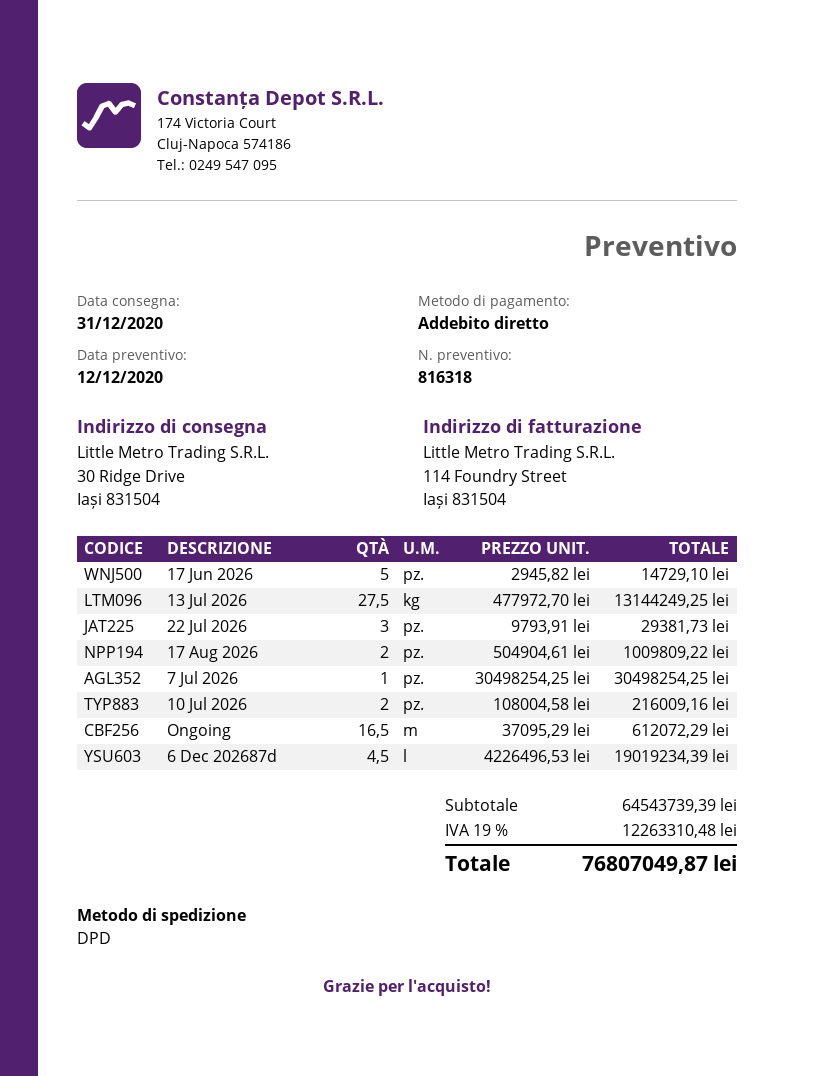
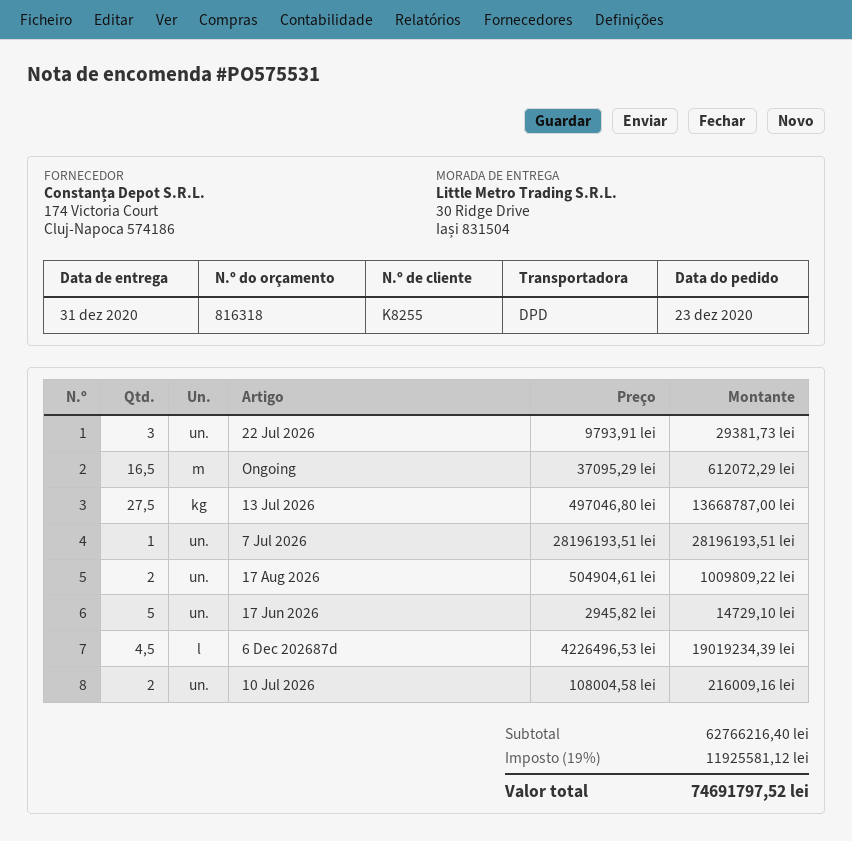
13 Jul 2026: 27.5 x 477972.70 = 13144249.25 -> 27.5 x 497046.80 = 13668787.00
7 Jul 2026: 1 x 30498254.25 = 30498254.25 -> 1 x 28196193.51 = 28196193.51
subtotal: 64543739.39 -> 62766216.40
tax: 19% = 12263310.48 -> 19% = 11925581.12
total: 76807049.87 -> 74691797.52

